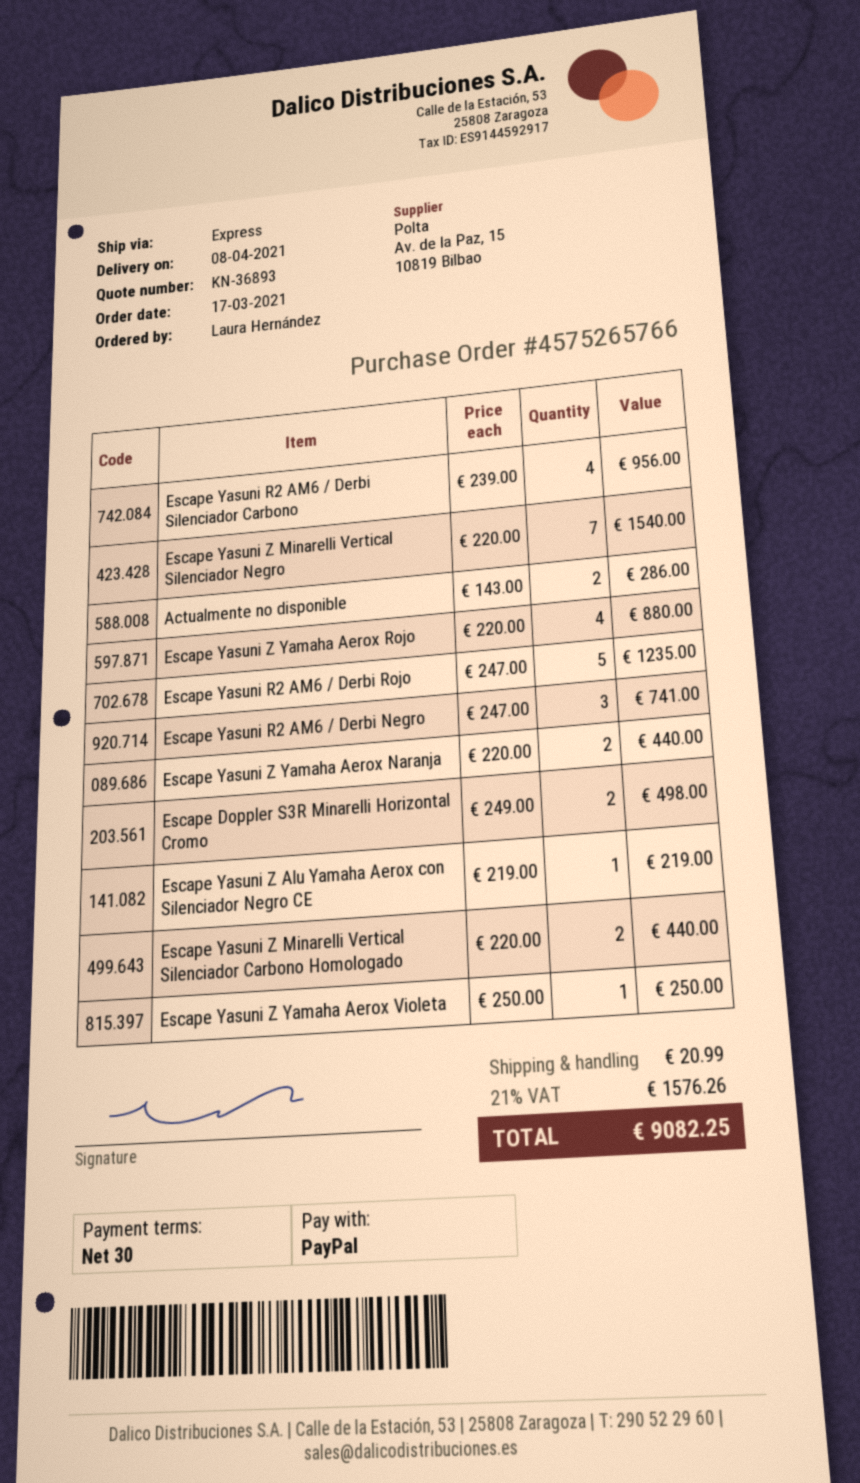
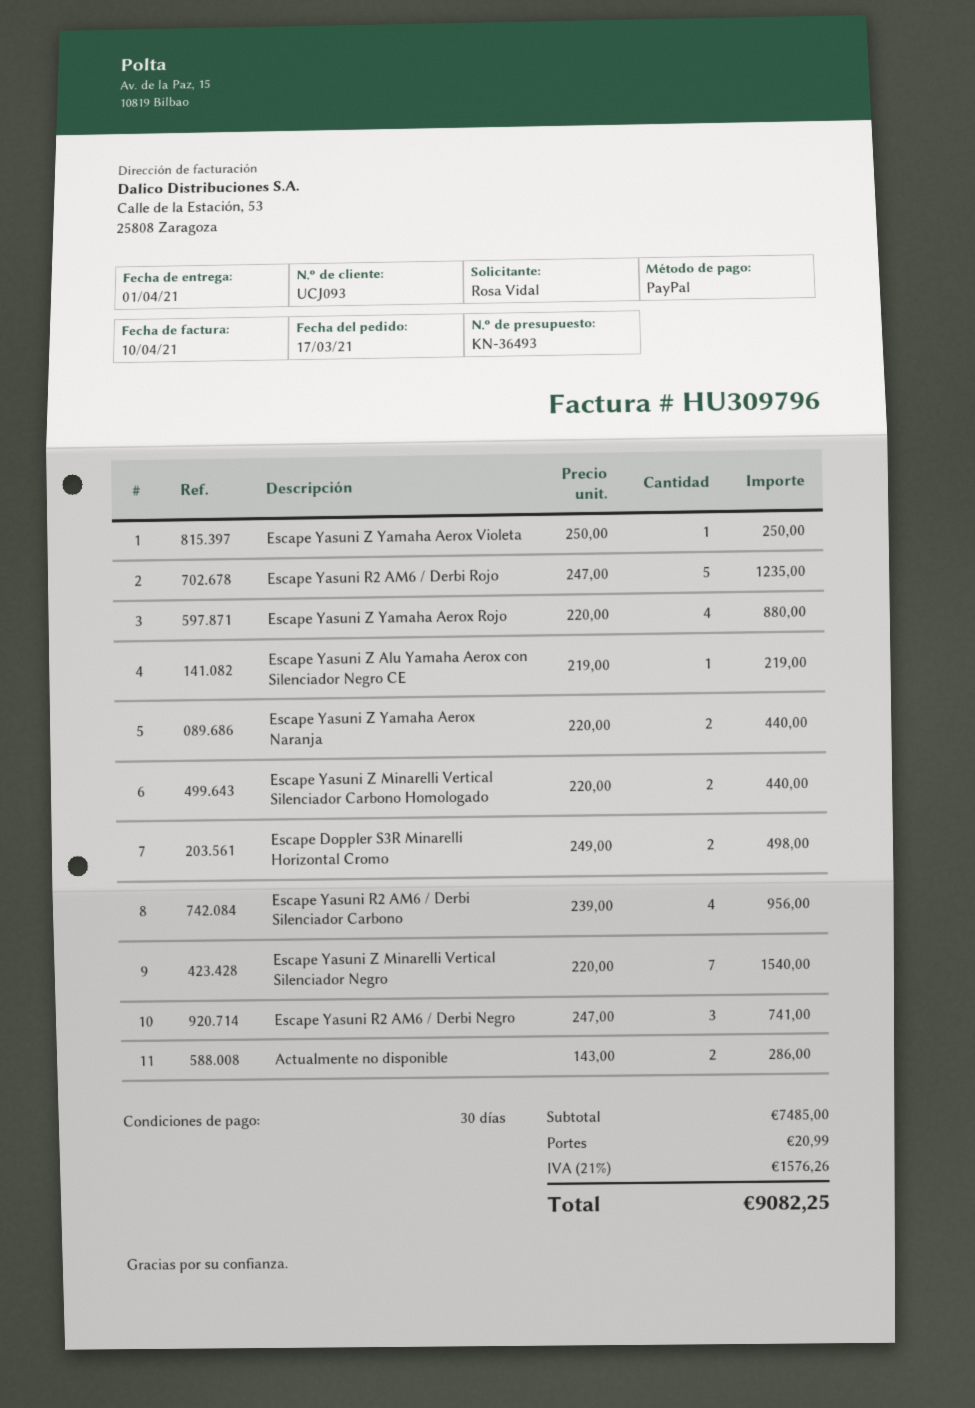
quote number: KN-36893 -> KN-36493
delivery date: 2021-04-08 -> 2021-04-01
ordered by: Laura Hernández -> Rosa Vidal

